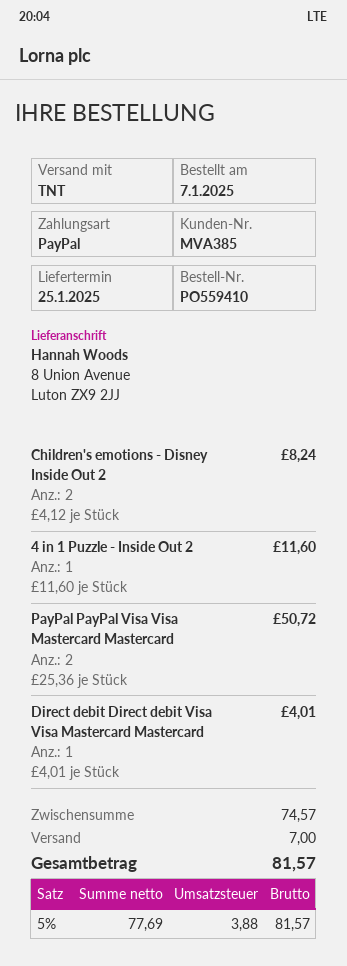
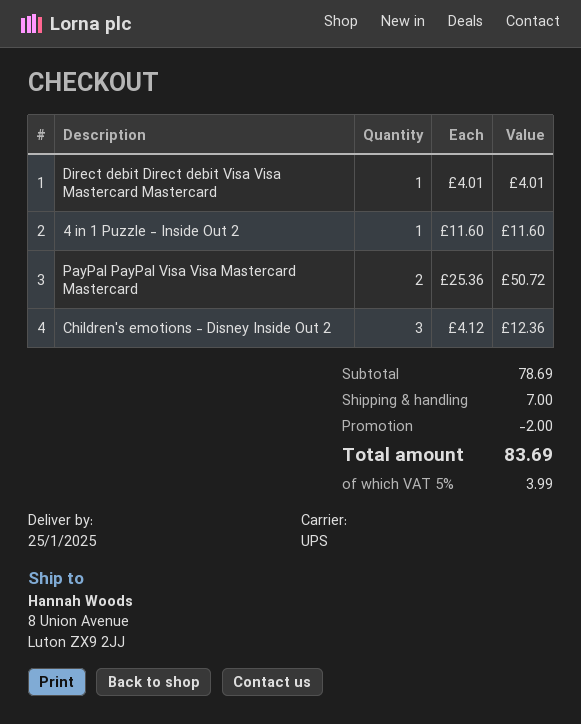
shipping method: TNT -> UPS
Children's emotions - Disney Inside Out 2: 2 x 4.12 = 8.24 -> 3 x 4.12 = 12.36
subtotal: 74.57 -> 78.69
discount: none -> 2.00
tax: 5% = 3.88 -> 5% = 3.99
total: 81.57 -> 83.69

